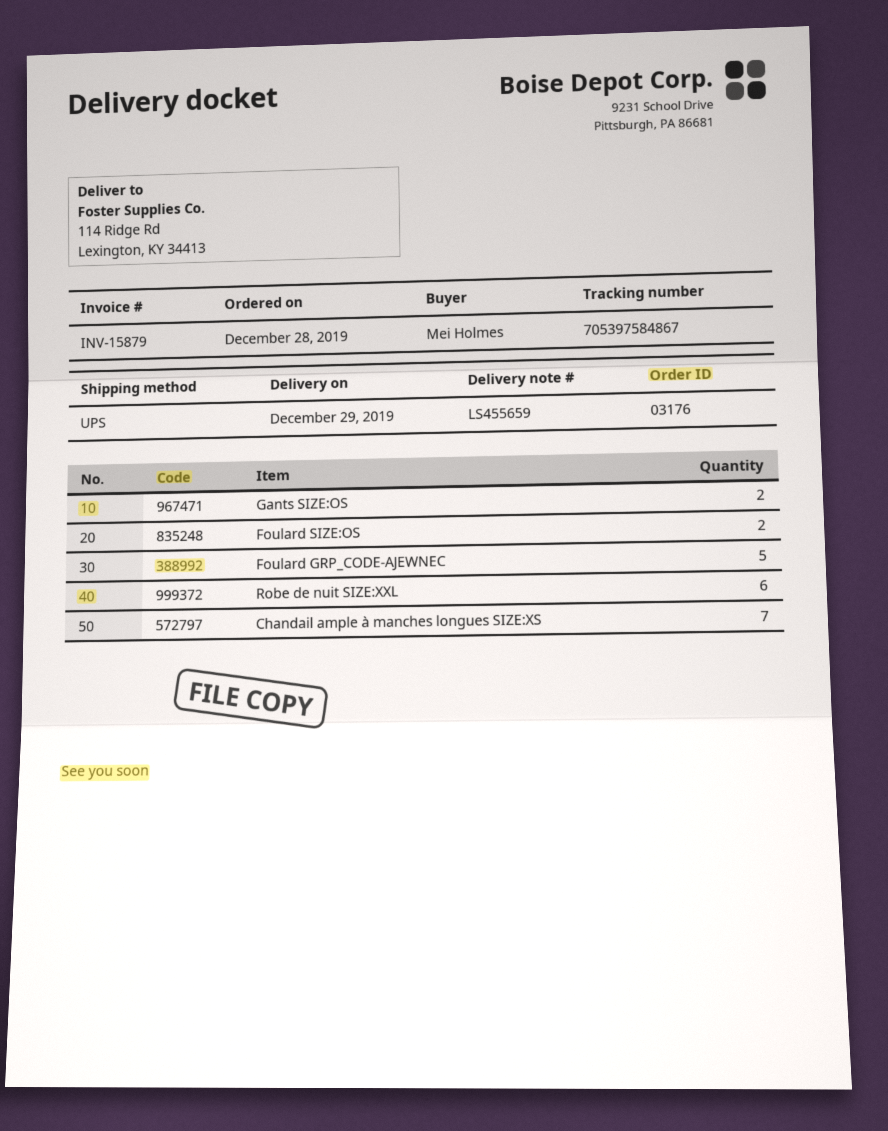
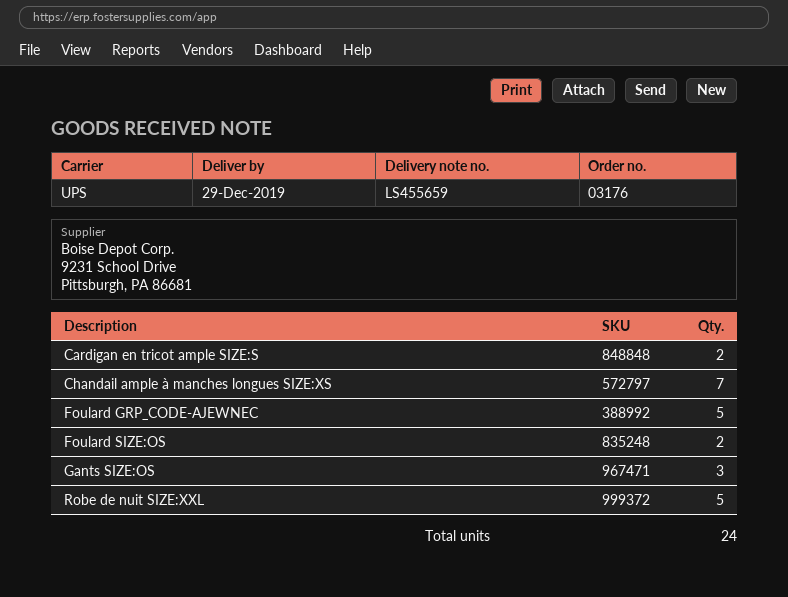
Gants SIZE:OS: 2 -> 3
Robe de nuit SIZE:XXL: 6 -> 5
Cardigan en tricot ample SIZE:S: none -> 2

